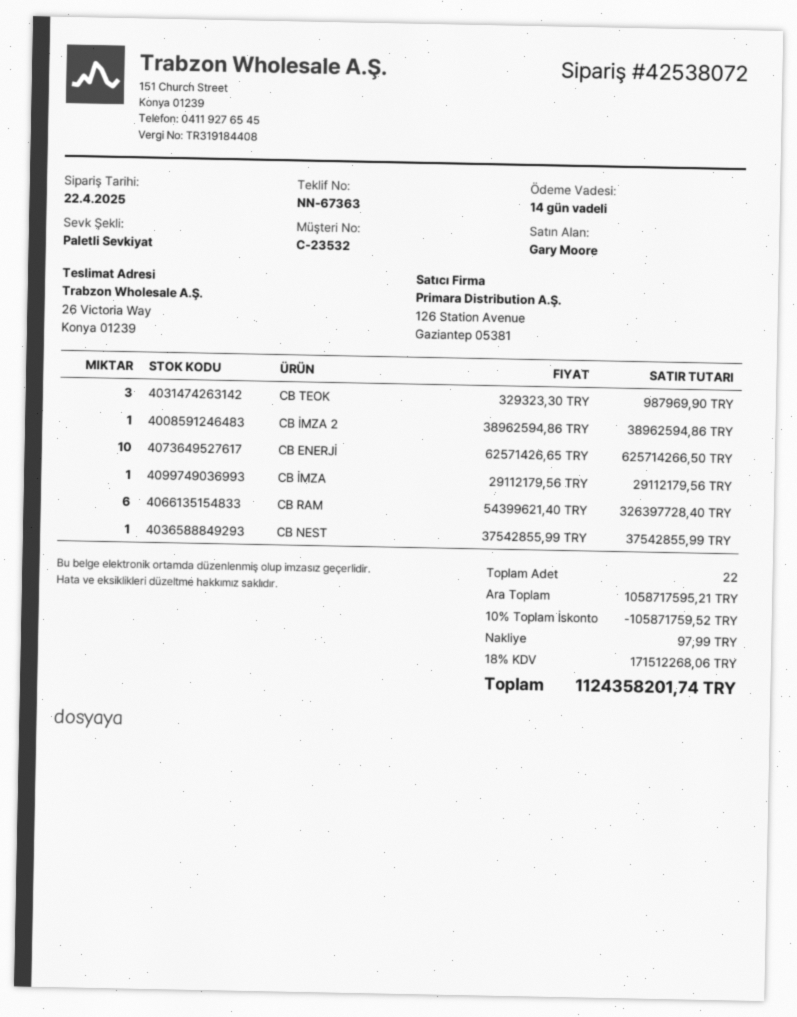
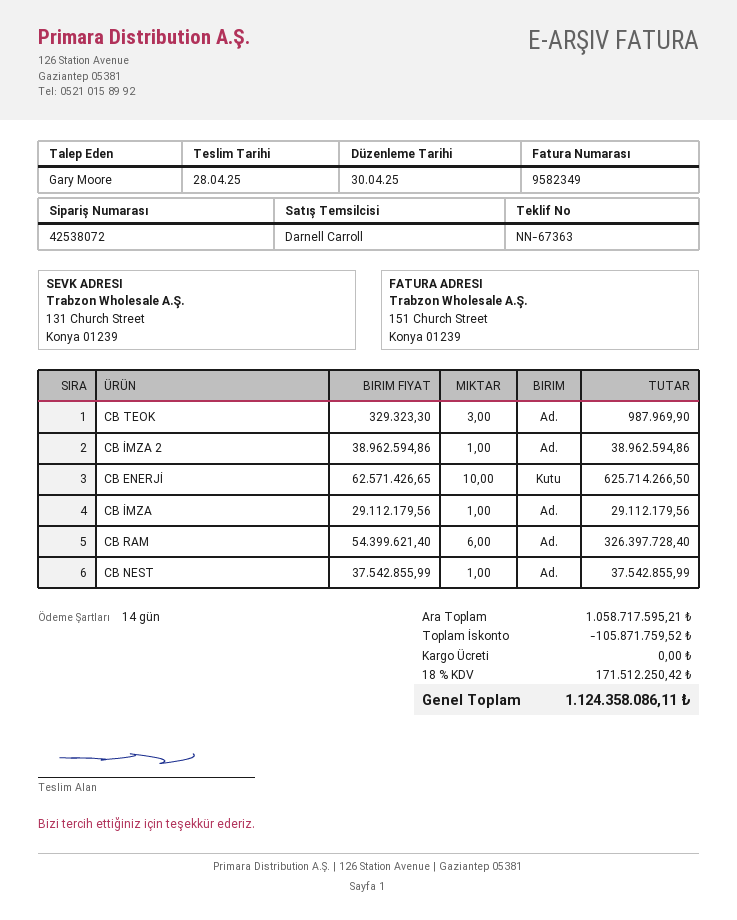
ship to: 26 Victoria Way, Konya 01239 -> 131 Church Street, Konya 01239
shipping: 97.99 -> 0.00
tax: 18% = 171512268.06 -> 18% = 171512250.42
total: 1124358201.74 -> 1124358086.11

